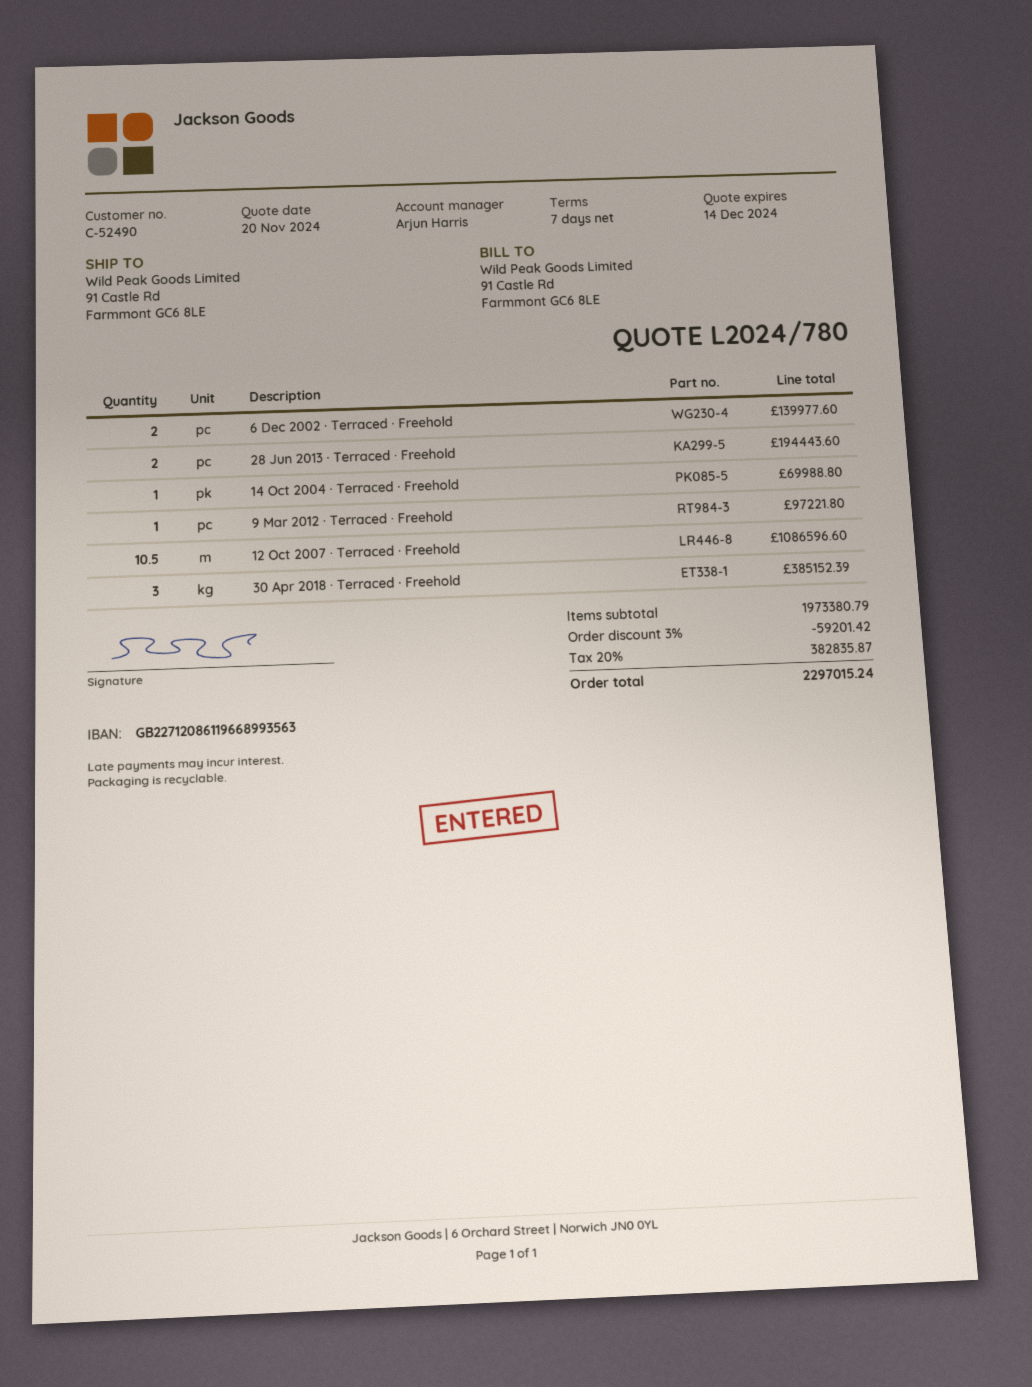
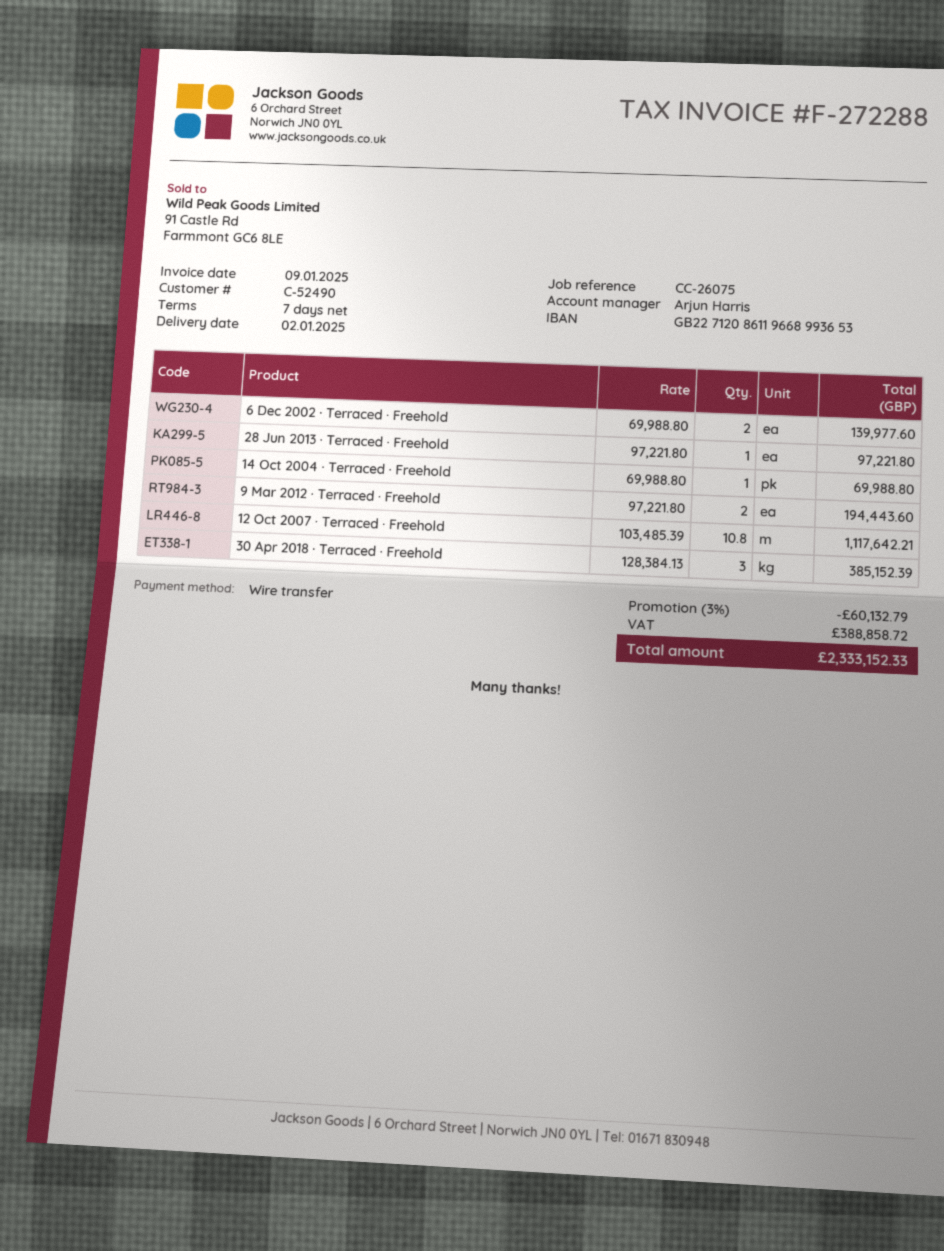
bank account: GB22712086119668993563 -> GB22712086119668993653
28 Jun 2013 · Terraced · Freehold: 2 for 194443.60 -> 1 for 97221.80
9 Mar 2012 · Terraced · Freehold: 1 for 97221.80 -> 2 for 194443.60
12 Oct 2007 · Terraced · Freehold: 10.5 for 1086596.60 -> 10.8 for 1117642.21
discount: 3% = 59201.42 -> 3% = 60132.79
tax: 382835.87 -> 388858.72
total: 2297015.24 -> 2333152.33

